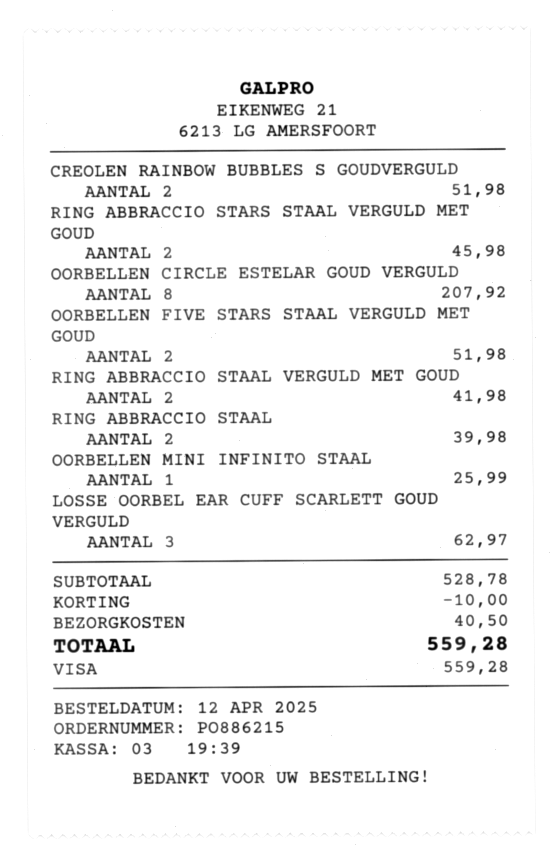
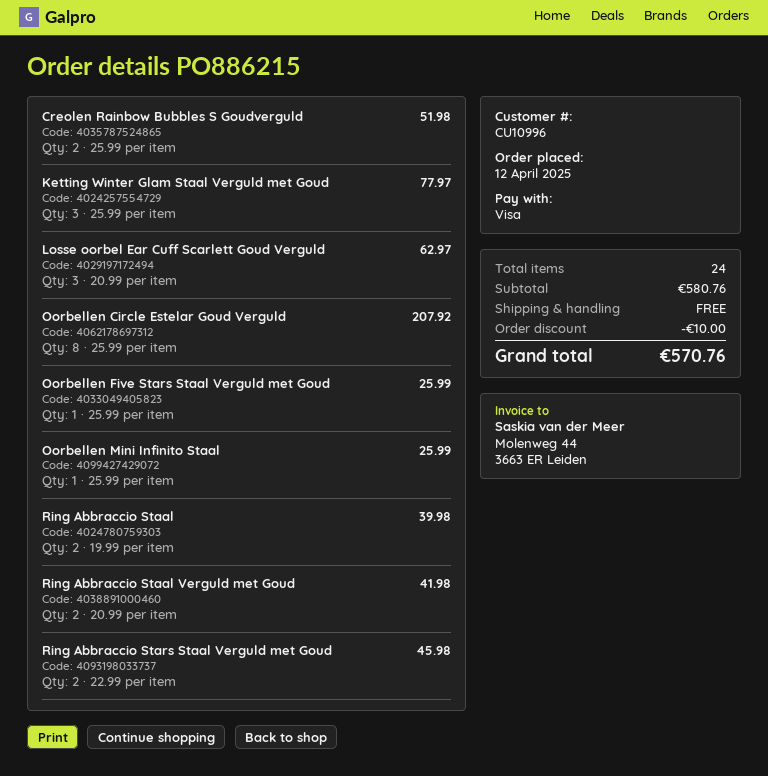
OORBELLEN FIVE STARS STAAL VERGULD MET GOUD: 2 for 51.98 -> 1 for 25.99
Ketting Winter Glam Staal Verguld met Goud: none -> 3 for 77.97
subtotal: 528.78 -> 580.76
shipping: 40.50 -> 0.00
total: 559.28 -> 570.76

